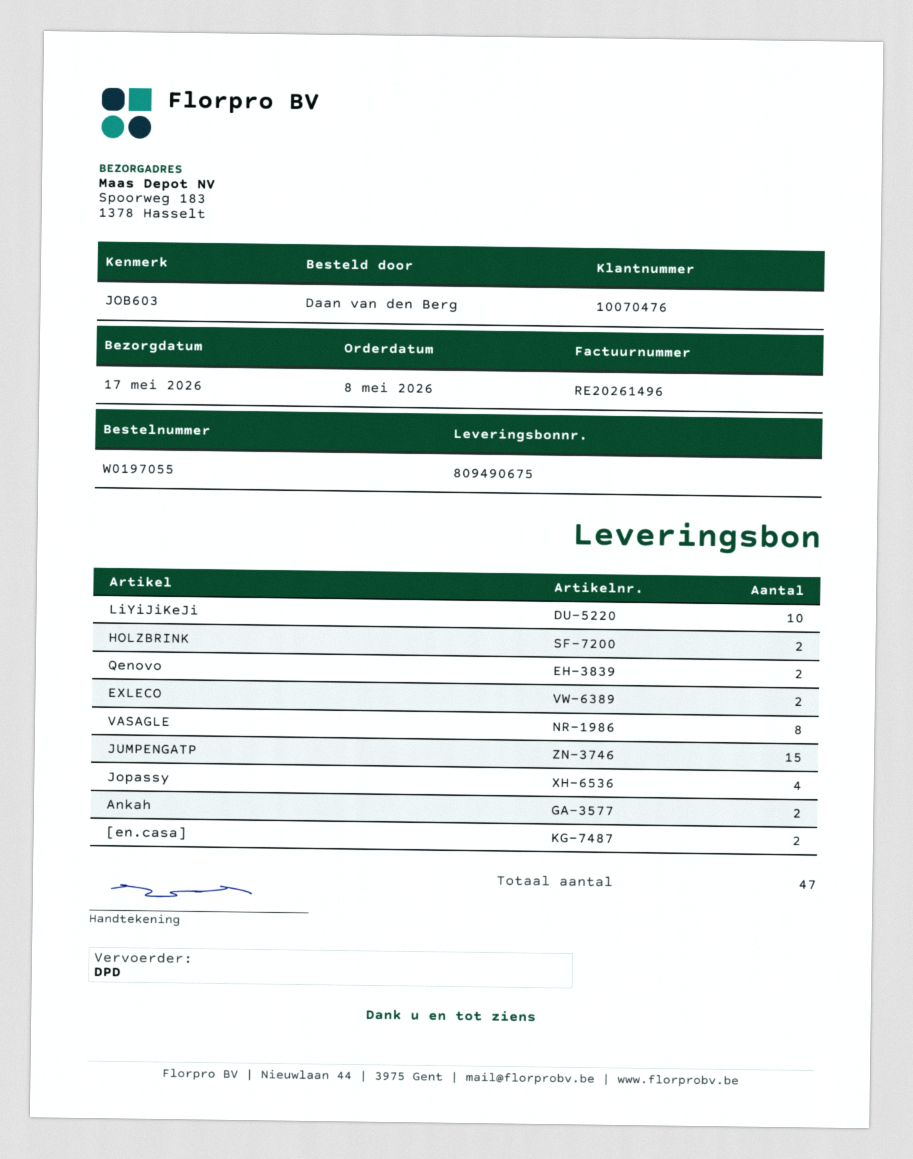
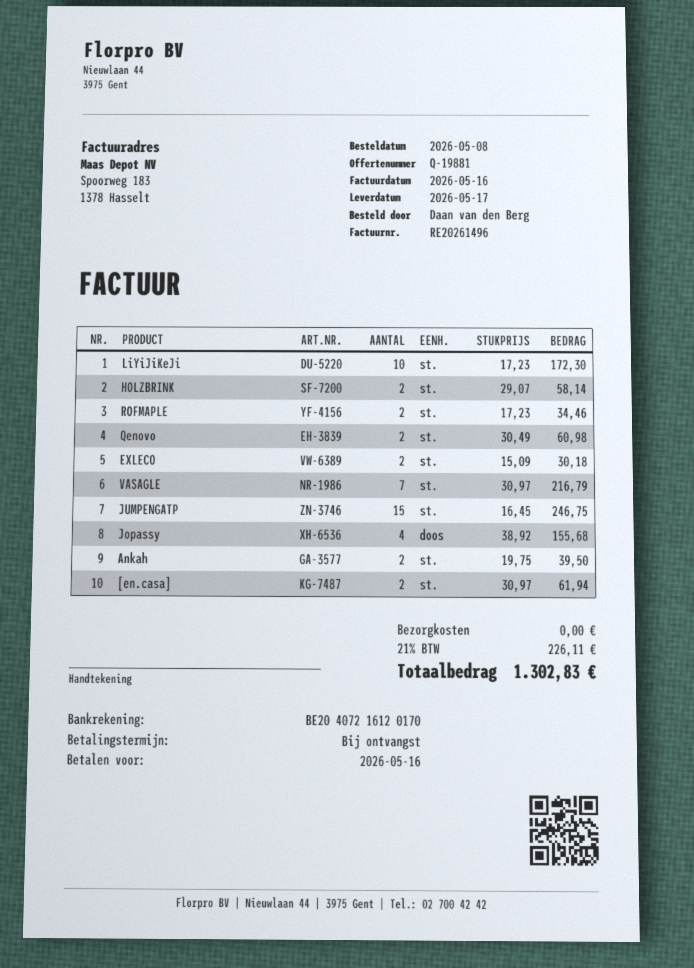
VASAGLE: 8 -> 7
ROFMAPLE: none -> 2

